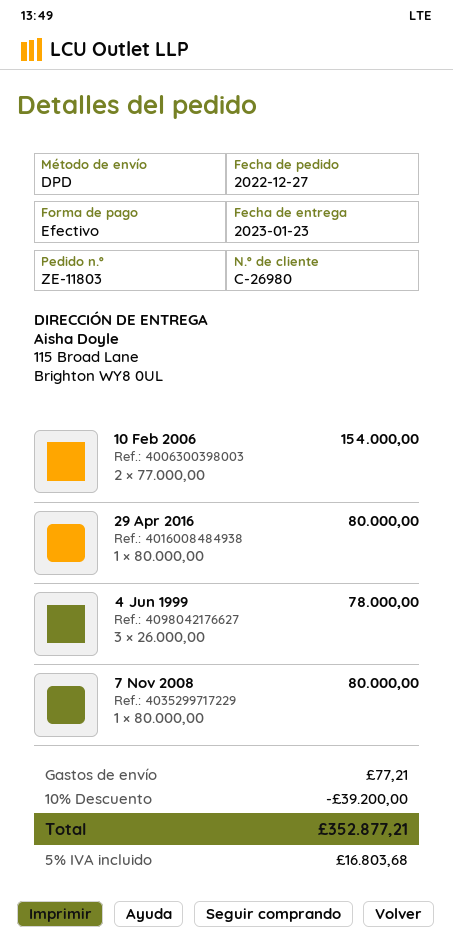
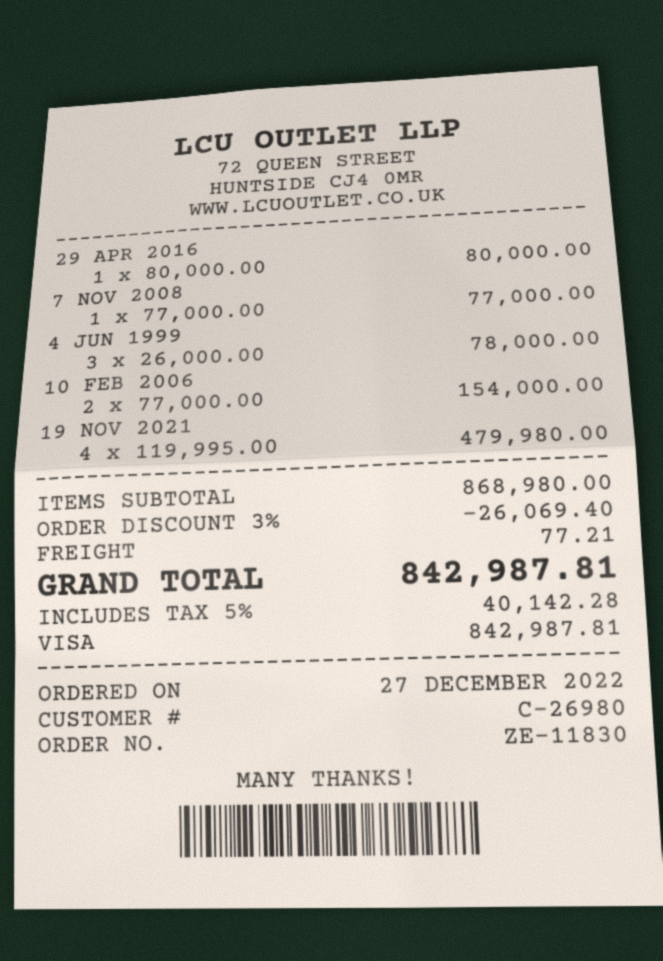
order number: ZE-11803 -> ZE-11830
payment method: cash -> Visa
7 Nov 2008: 1 x 80000.00 = 80000.00 -> 1 x 77000.00 = 77000.00
19 NOV 2021: none -> 4 x 119995.00 = 479980.00
discount: 10% = 39200.00 -> 3% = 26069.40
tax: 5% = 16803.68 -> 5% = 40142.28
total: 352877.21 -> 842987.81

